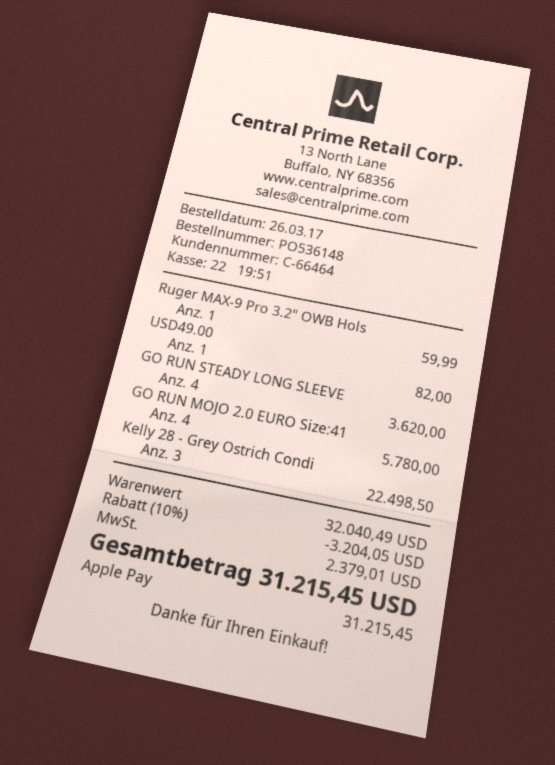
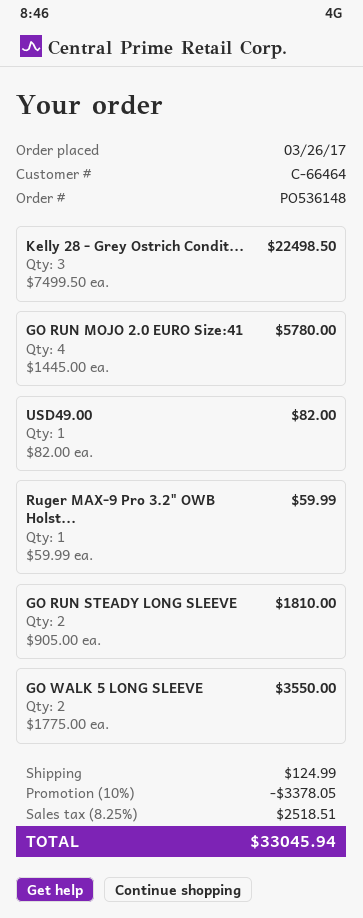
GO RUN STEADY LONG SLEEVE: 4 for 3620.00 -> 2 for 1810.00
GO WALK 5 LONG SLEEVE: none -> 2 for 3550.00
discount: 10% = 3204.05 -> 10% = 3378.05
shipping: none -> 124.99
tax: 2379.01 -> 2518.51
total: 31215.45 -> 33045.94

